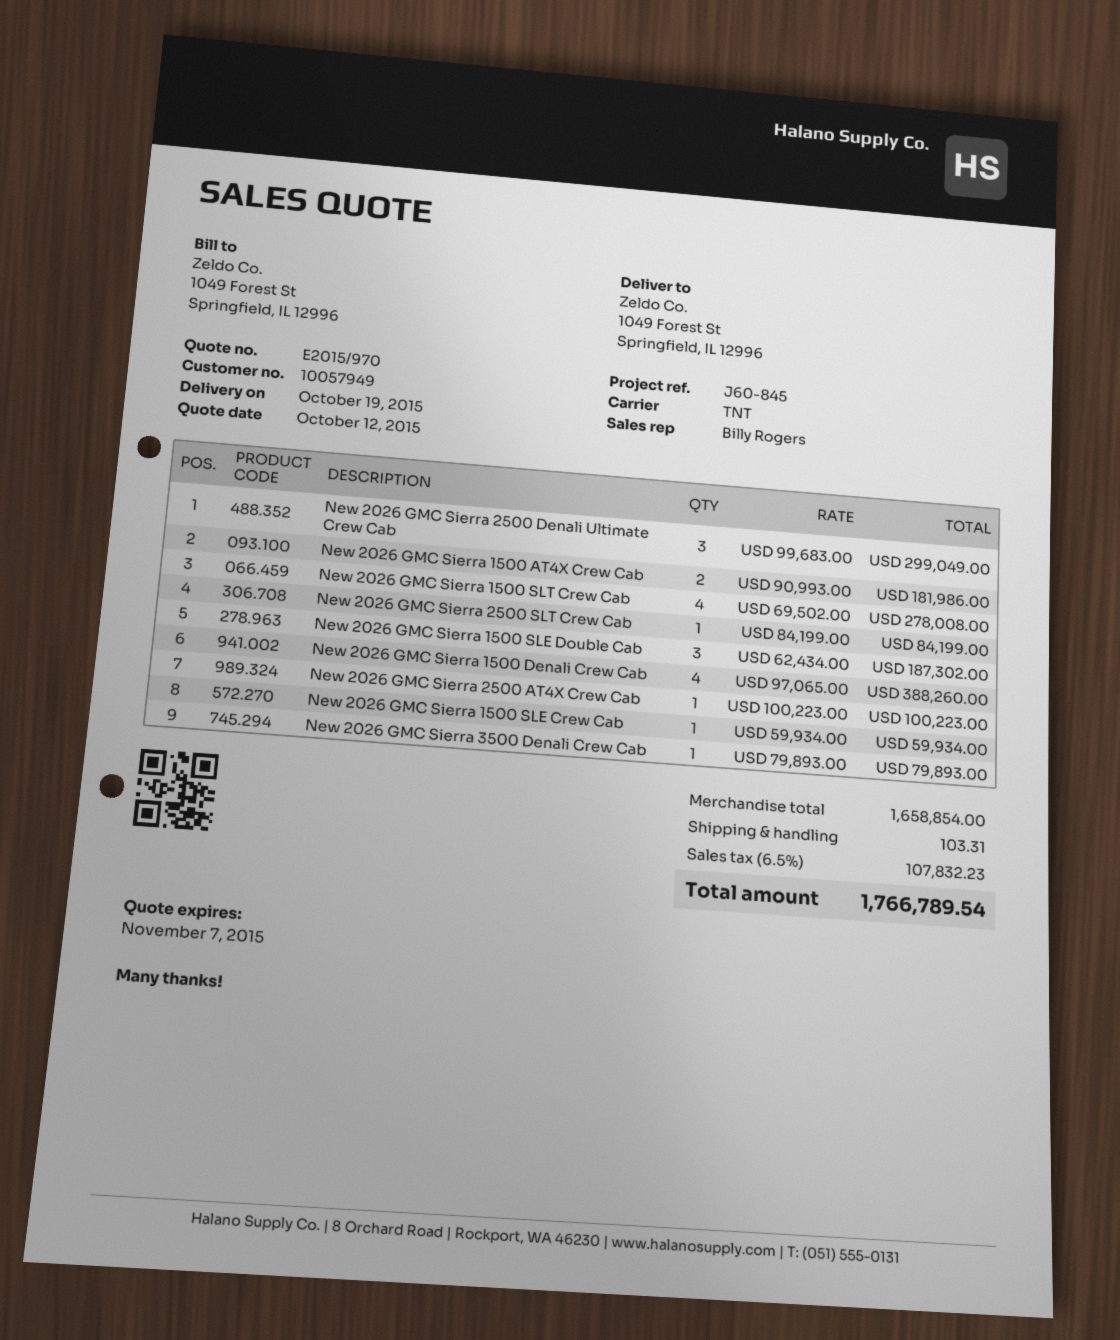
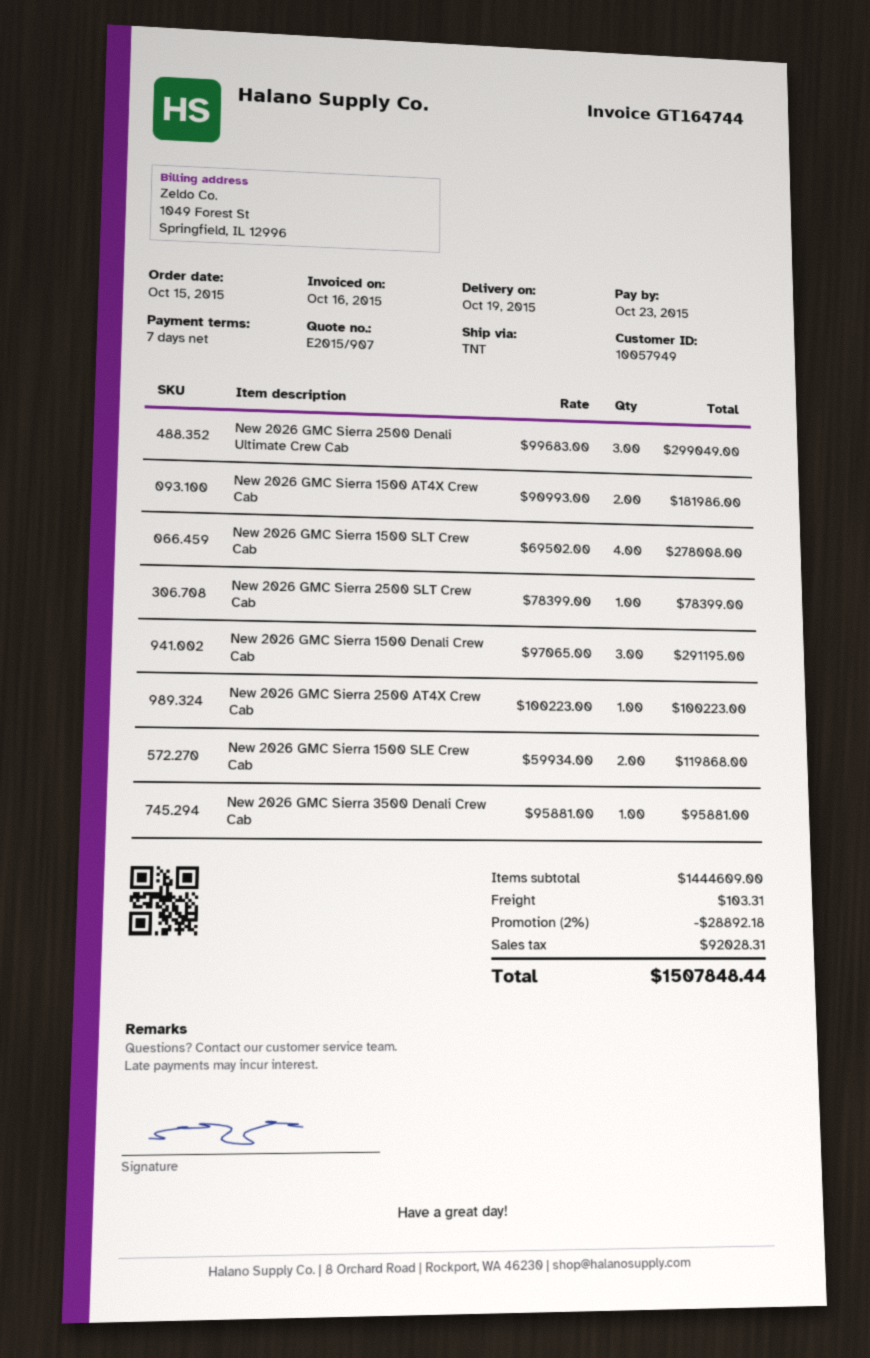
quote number: E2015/970 -> E2015/907
New 2026 GMC Sierra 2500 SLT Crew Cab: 1 x 84199.00 = 84199.00 -> 1 x 78399.00 = 78399.00
New 2026 GMC Sierra 1500 SLE Double Cab: 3 x 62434.00 = 187302.00 -> none
New 2026 GMC Sierra 1500 Denali Crew Cab: 4 x 97065.00 = 388260.00 -> 3 x 97065.00 = 291195.00
New 2026 GMC Sierra 1500 SLE Crew Cab: 1 x 59934.00 = 59934.00 -> 2 x 59934.00 = 119868.00
New 2026 GMC Sierra 3500 Denali Crew Cab: 1 x 79893.00 = 79893.00 -> 1 x 95881.00 = 95881.00
subtotal: 1658854.00 -> 1444609.00
discount: none -> 2% = 28892.18
tax: 107832.23 -> 92028.31
total: 1766789.54 -> 1507848.44

